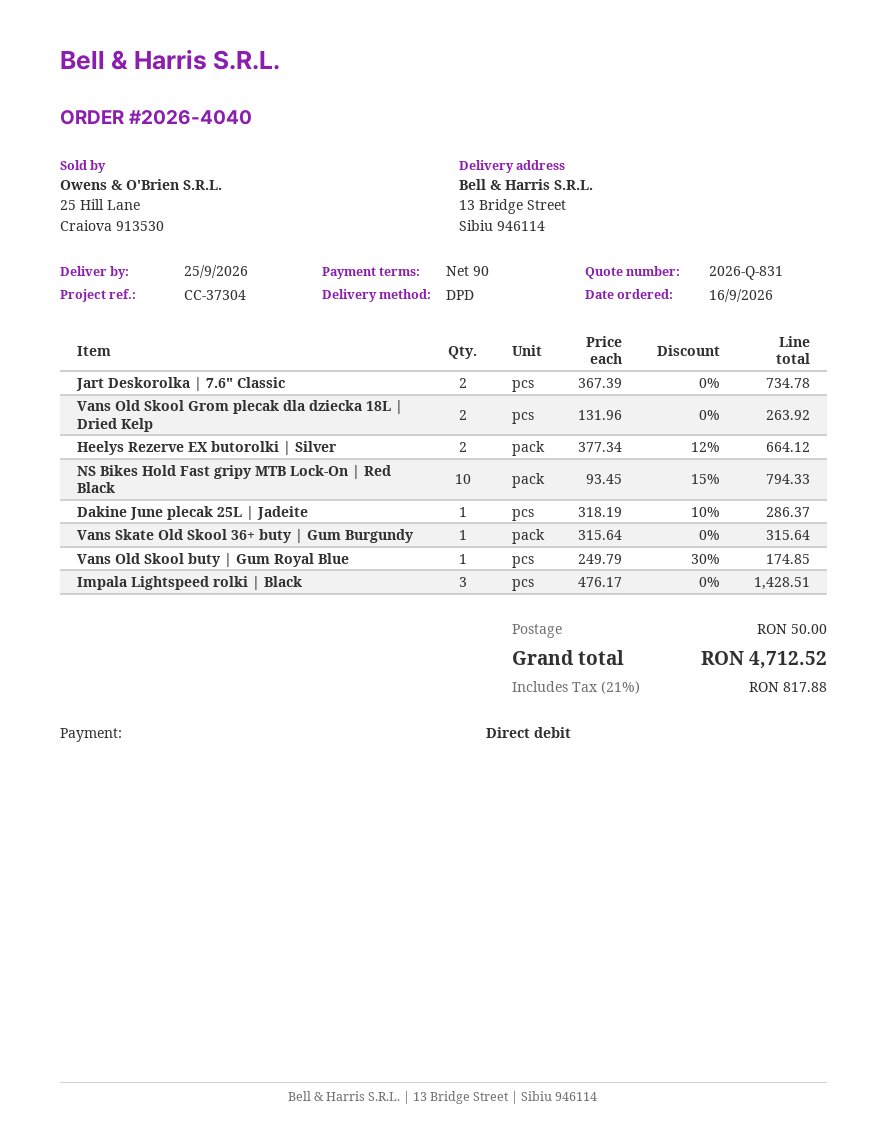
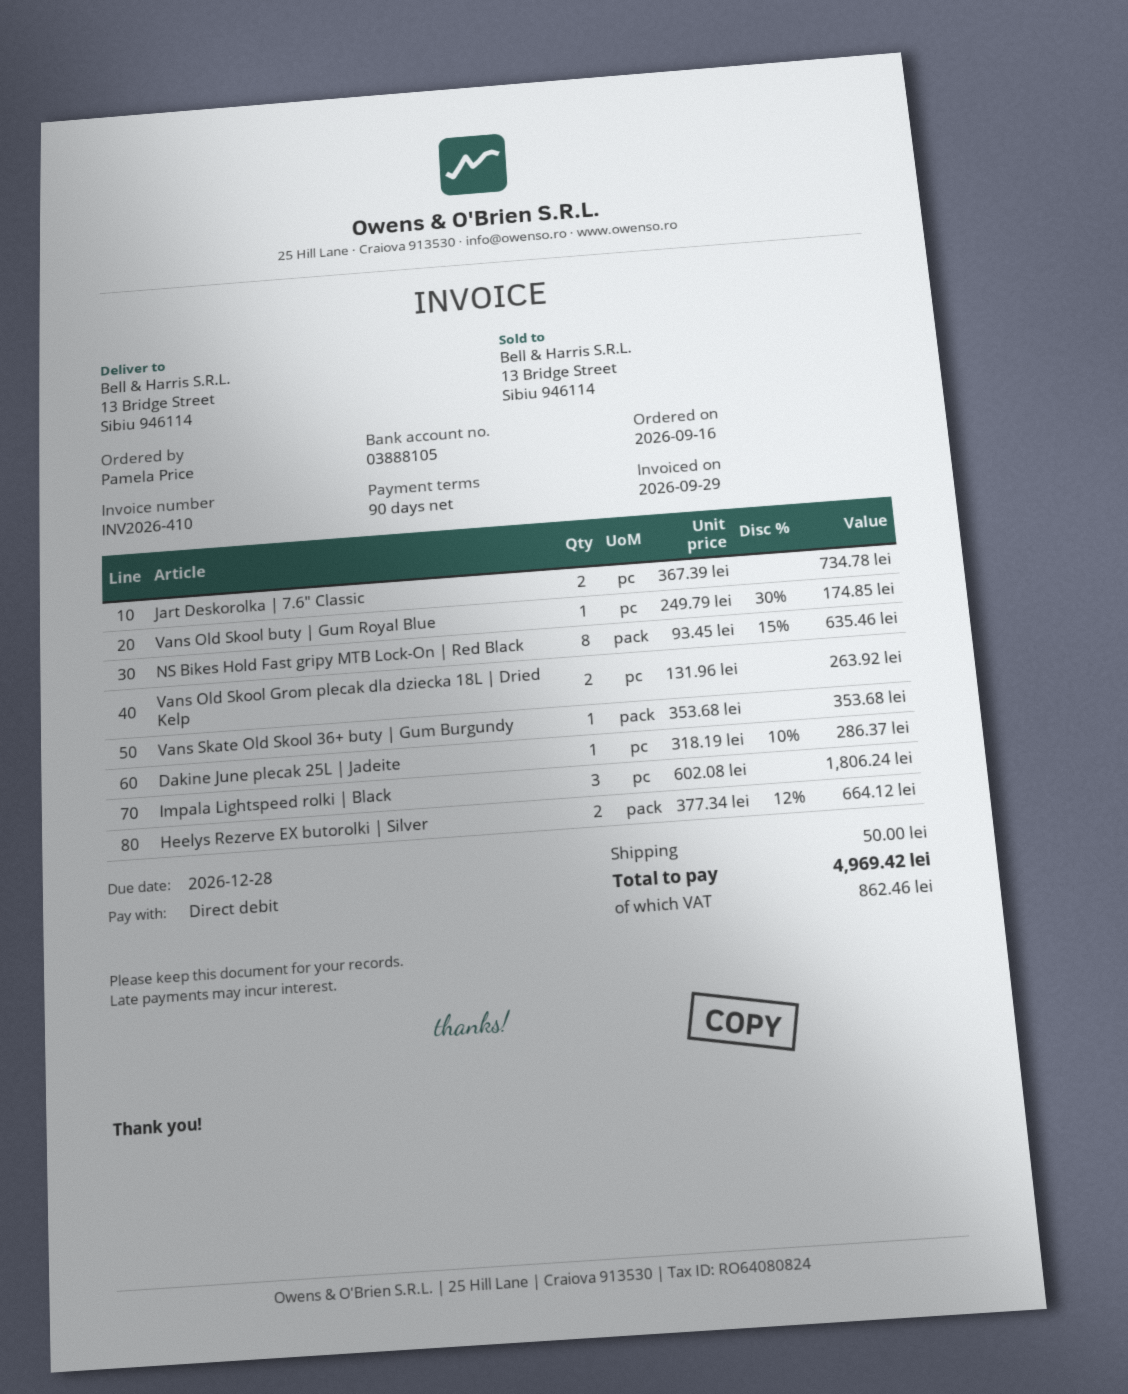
NS Bikes Hold Fast gripy MTB Lock-On | Red Black: 10 x 93.45 - 15% = 794.33 -> 8 x 93.45 - 15% = 635.46
Vans Skate Old Skool 36+ buty | Gum Burgundy: 1 x 315.64 = 315.64 -> 1 x 353.68 = 353.68
Impala Lightspeed rolki | Black: 3 x 476.17 = 1428.51 -> 3 x 602.08 = 1806.24
tax: 817.88 -> 862.46
total: 4712.52 -> 4969.42

